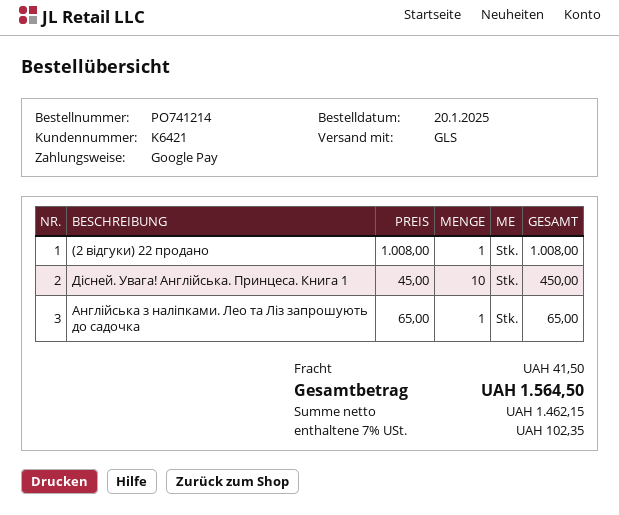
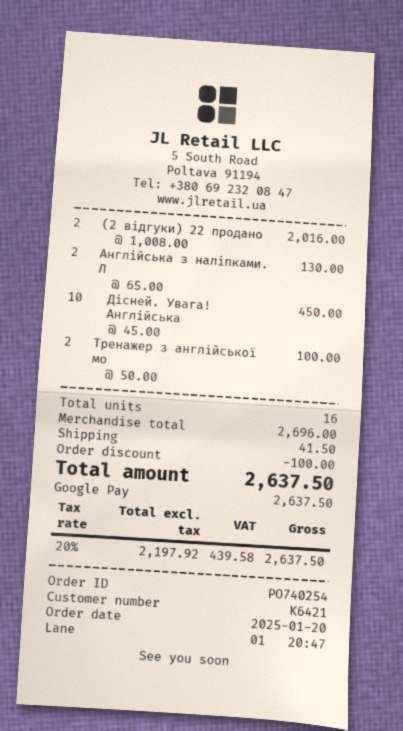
order number: PO741214 -> PO740254
(2 відгуки) 22 продано: 1 x 1008.00 = 1008.00 -> 2 x 1008.00 = 2016.00
Англійська з наліпками. Лео та Ліз запрошують до садочка: 1 x 65.00 = 65.00 -> 2 x 65.00 = 130.00
Тренажер з англійської мо: none -> 2 x 50.00 = 100.00
discount: none -> 100.00
net: 1462.15 -> 2197.92
tax: 7% = 102.35 -> 20% = 439.58
total: 1564.50 -> 2637.50

